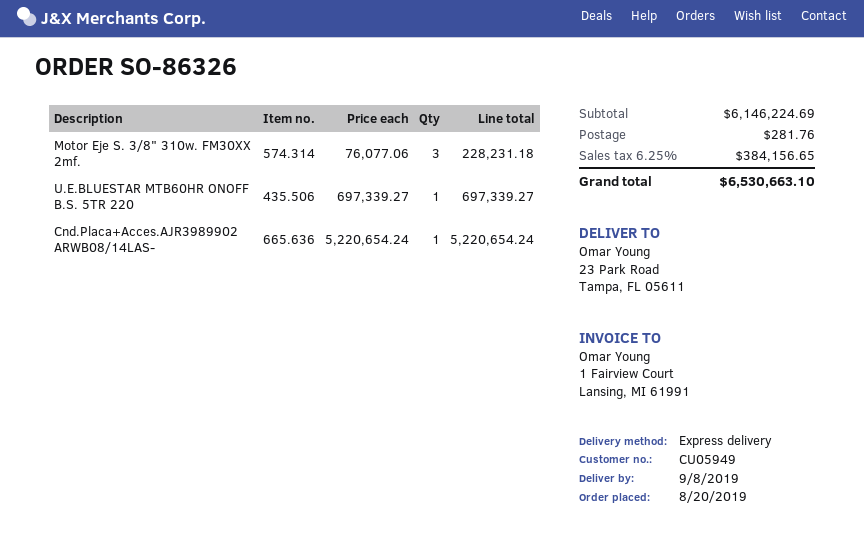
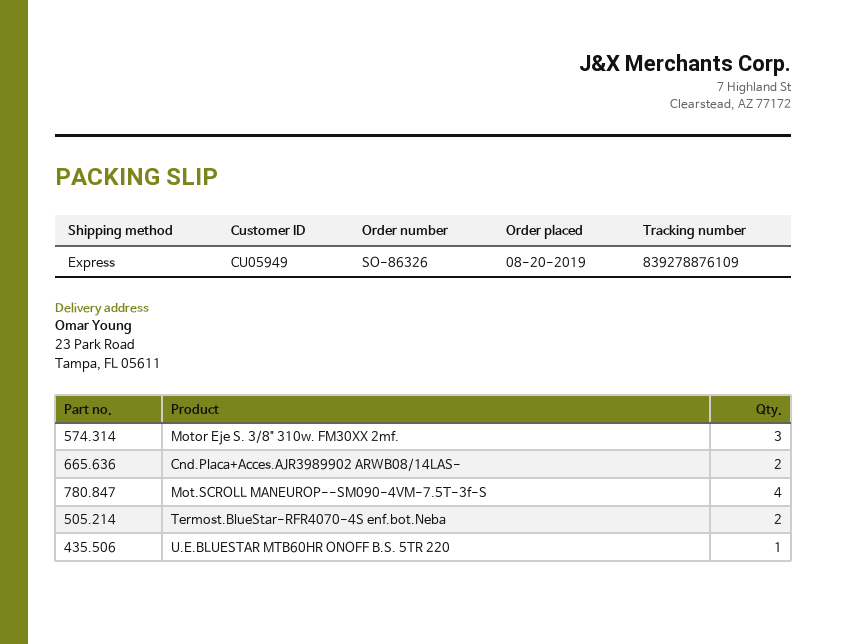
Cnd.Placa+Acces.AJR3989902 ARWB08/14LAS-: 1 -> 2
Mot.SCROLL MANEUROP--SM090-4VM-7.5T-3f-S: none -> 4
Termost.BlueStar-RFR4070-4S enf.bot.Neba: none -> 2

